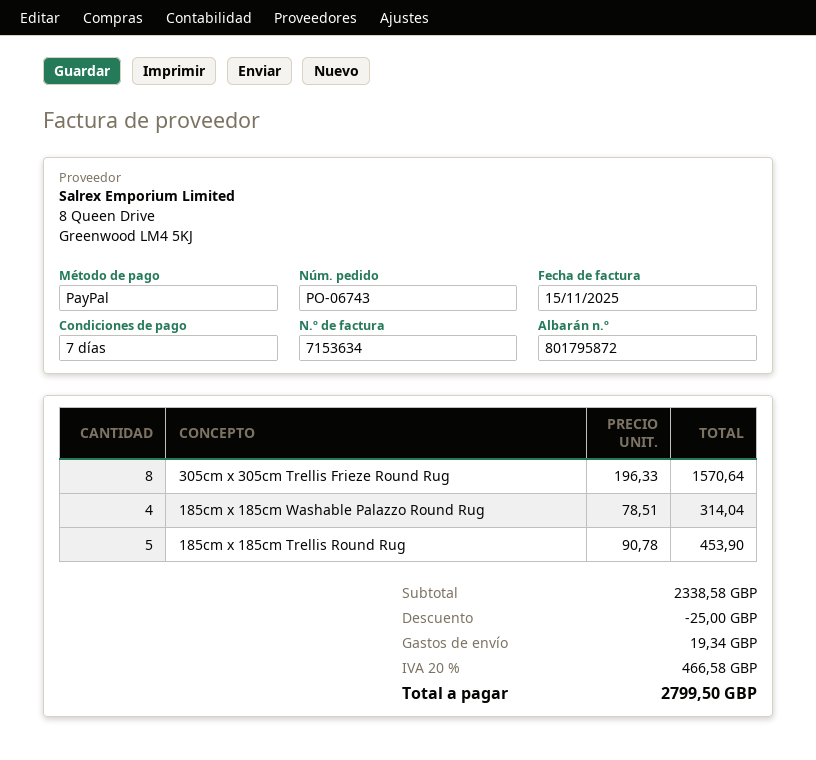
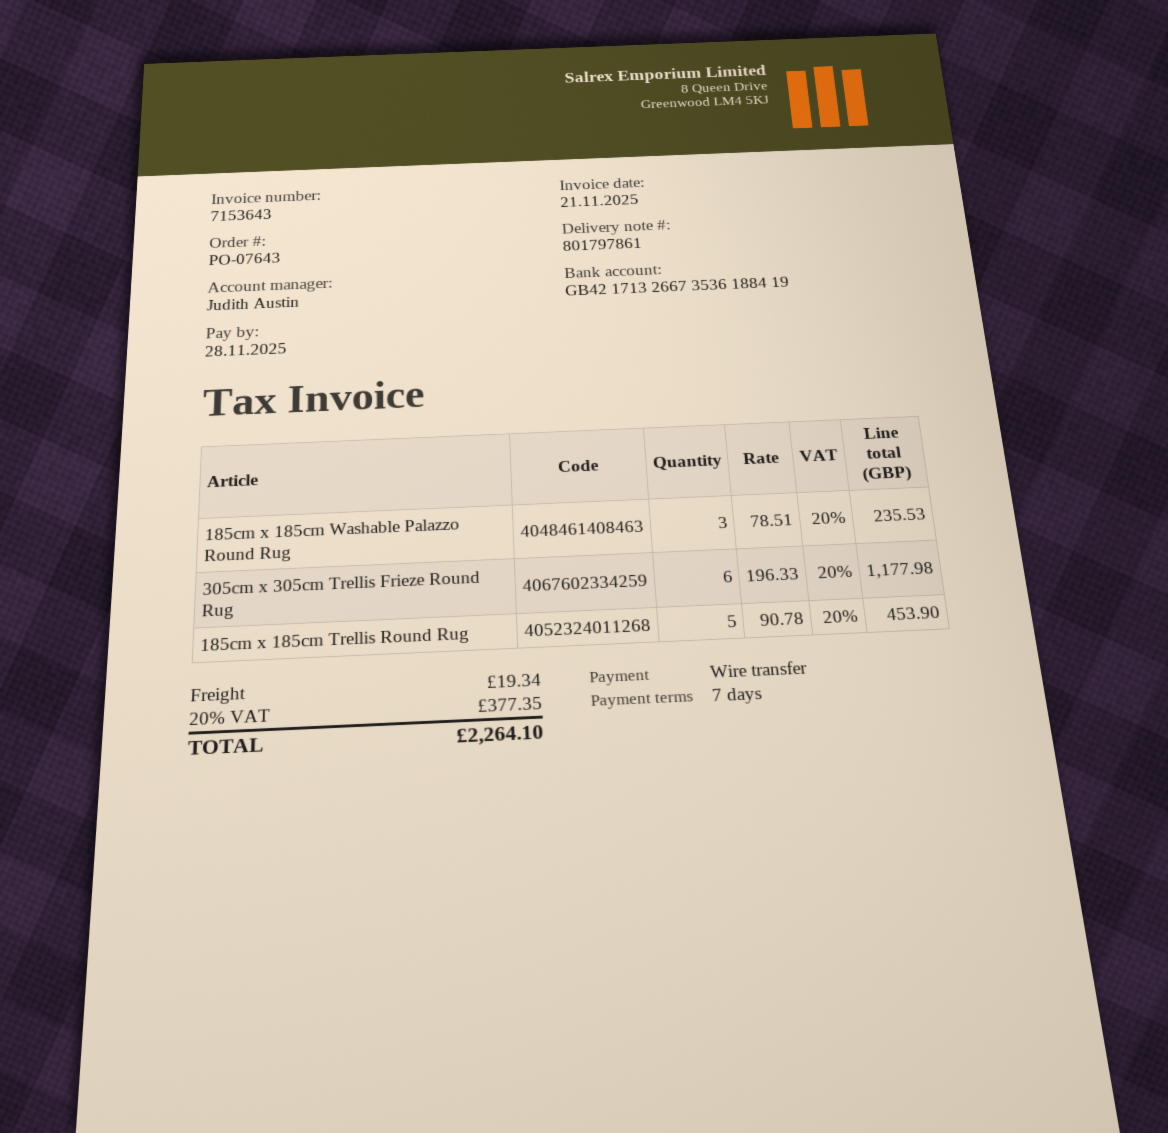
order number: PO-06743 -> PO-07643
delivery note number: 801795872 -> 801797861
invoice number: 7153634 -> 7153643
invoice date: 2025-11-15 -> 2025-11-21
payment method: PayPal -> bank transfer
305cm x 305cm Trellis Frieze Round Rug: 8 x 196.33 = 1570.64 -> 6 x 196.33 = 1177.98
185cm x 185cm Washable Palazzo Round Rug: 4 x 78.51 = 314.04 -> 3 x 78.51 = 235.53
discount: 25.00 -> none
tax: 20% = 466.58 -> 20% = 377.35
total: 2799.50 -> 2264.10

